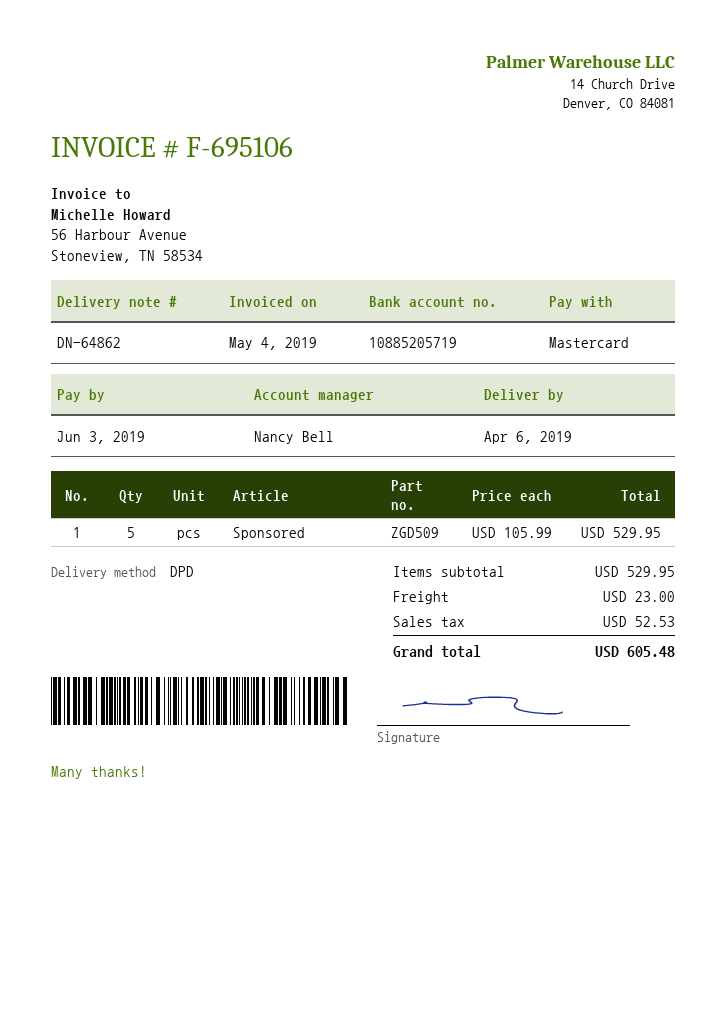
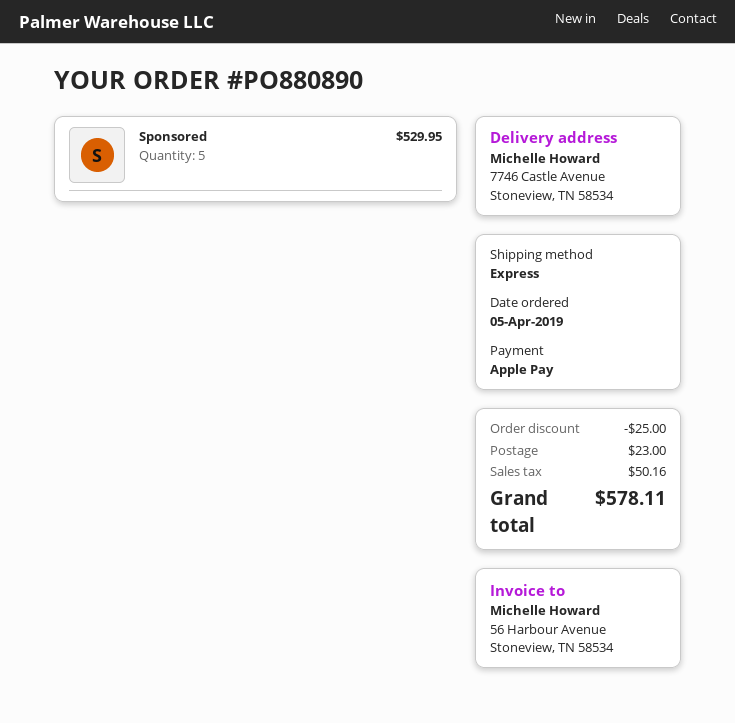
payment method: Mastercard -> Apple Pay
shipping method: DPD -> express
discount: none -> 25.00
tax: 52.53 -> 50.16
total: 605.48 -> 578.11

